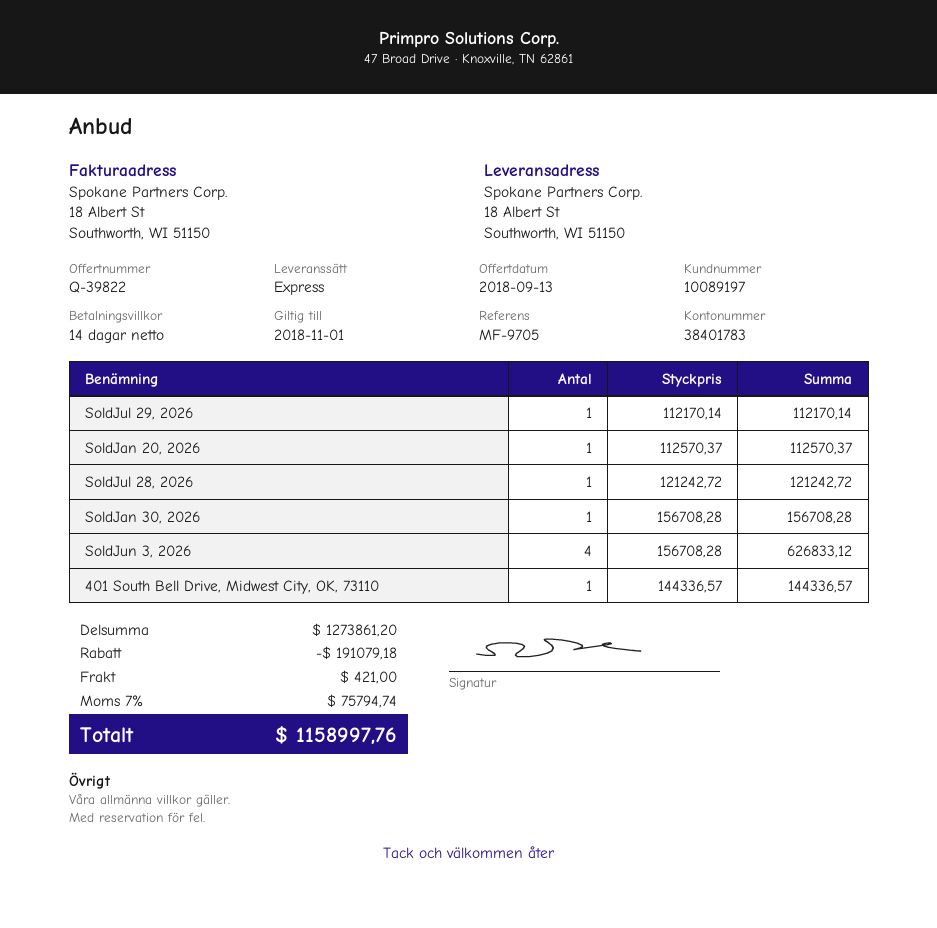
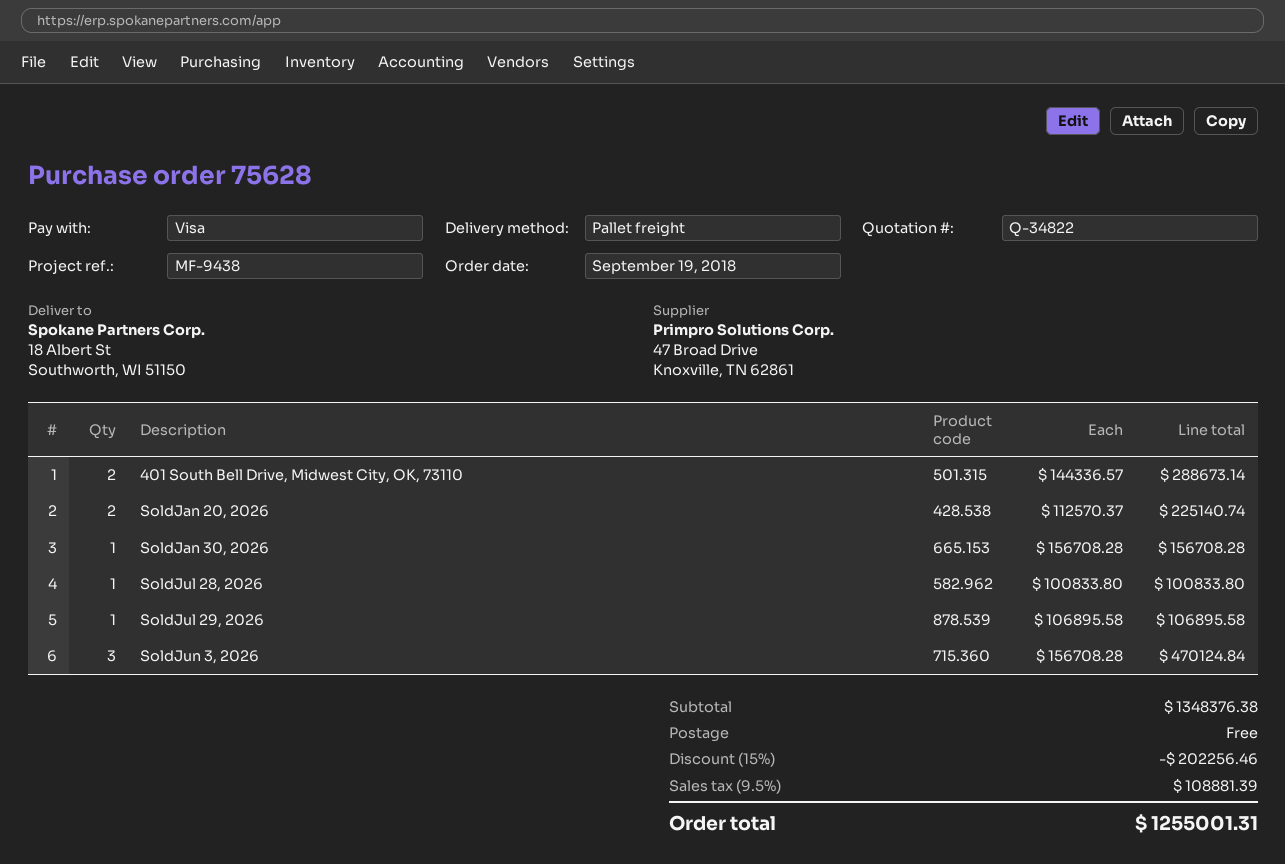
quote number: Q-39822 -> Q-34822
reference: MF-9705 -> MF-9438
shipping method: express -> pallet freight
SoldJul 29, 2026: 1 x 112170.14 = 112170.14 -> 1 x 106895.58 = 106895.58
SoldJan 20, 2026: 1 x 112570.37 = 112570.37 -> 2 x 112570.37 = 225140.74
SoldJul 28, 2026: 1 x 121242.72 = 121242.72 -> 1 x 100833.80 = 100833.80
SoldJun 3, 2026: 4 x 156708.28 = 626833.12 -> 3 x 156708.28 = 470124.84
401 South Bell Drive, Midwest City, OK, 73110: 1 x 144336.57 = 144336.57 -> 2 x 144336.57 = 288673.14
subtotal: 1273861.20 -> 1348376.38
discount: 191079.18 -> 202256.46
shipping: 421.00 -> 0.00
tax: 7% = 75794.74 -> 9.5% = 108881.39
total: 1158997.76 -> 1255001.31

